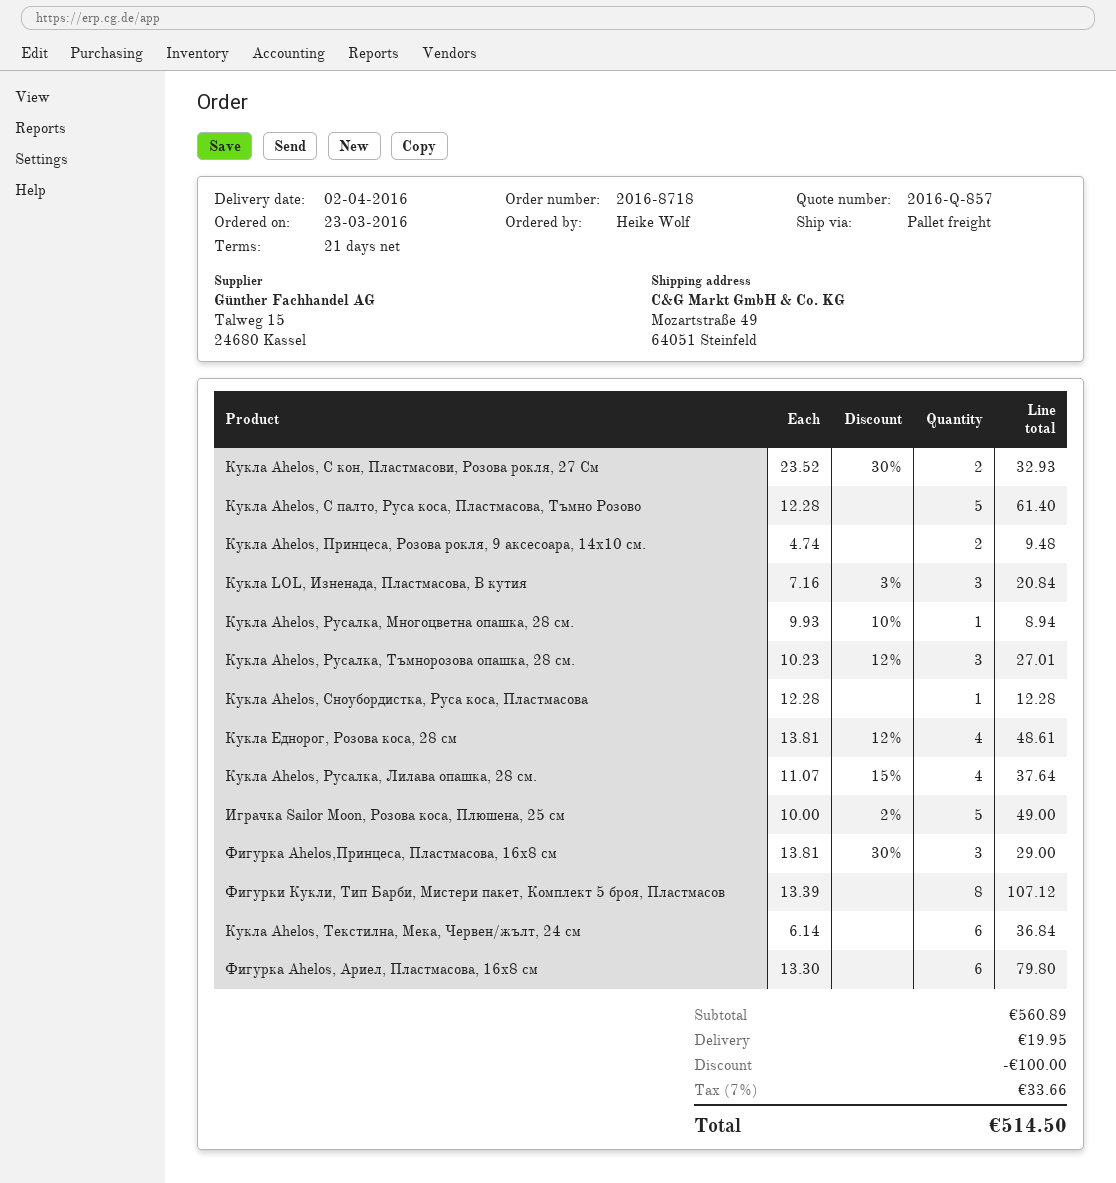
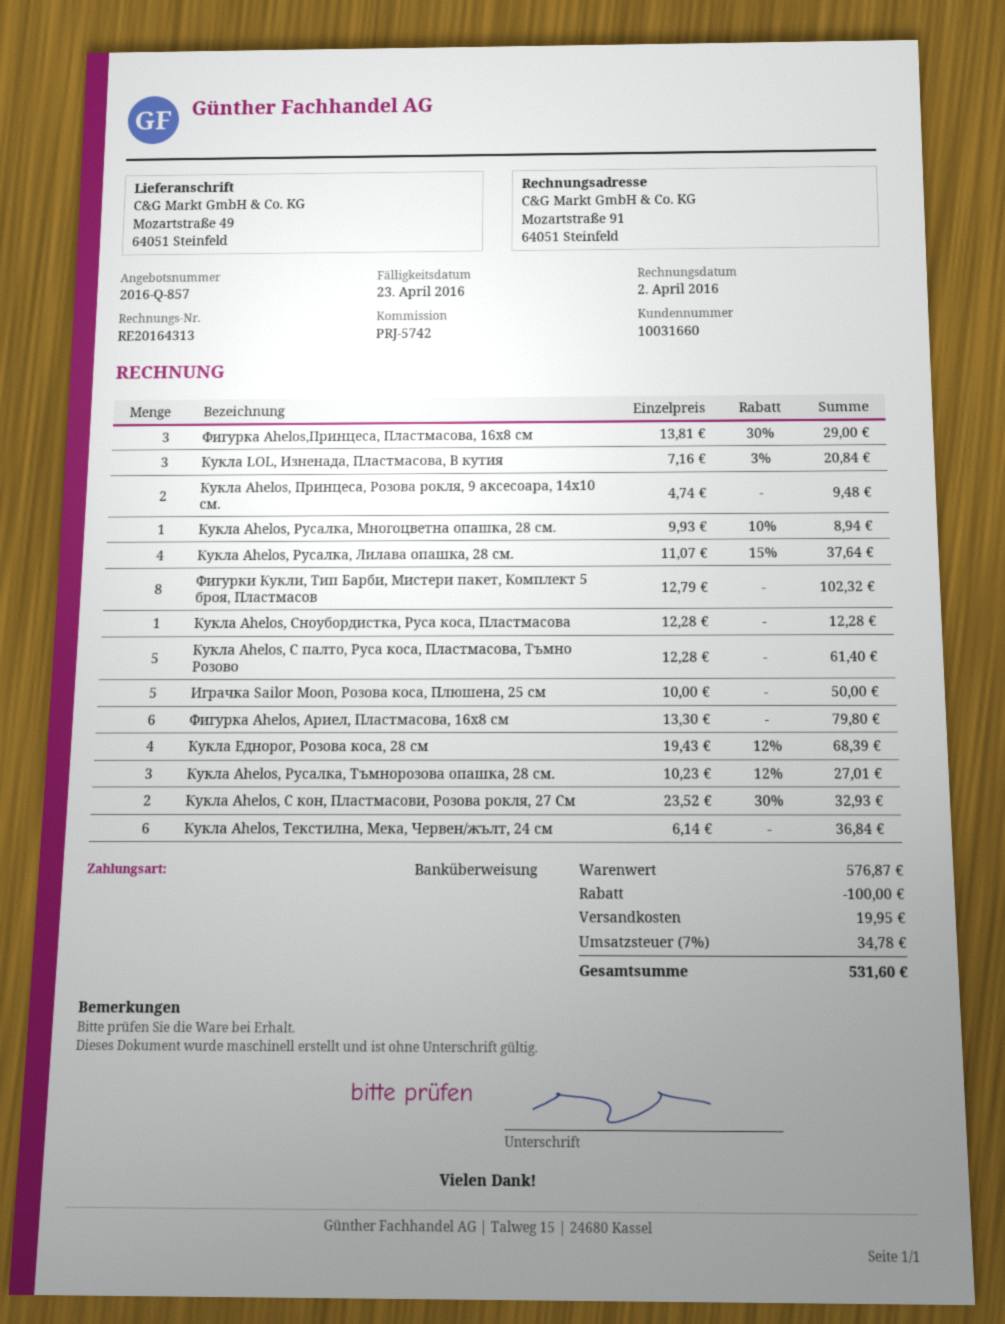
Кукла Еднорог, Розова коса, 28 см: 4 x 13.81 - 12% = 48.61 -> 4 x 19.43 - 12% = 68.39
Играчка Sailor Moon, Розова коса, Плюшена, 25 см: 5 x 10.00 - 2% = 49.00 -> 5 x 10.00 = 50.00
Фигурки Кукли, Тип Барби, Мистери пакет, Комплект 5 броя, Пластмасов: 8 x 13.39 = 107.12 -> 8 x 12.79 = 102.32
subtotal: 560.89 -> 576.87
tax: 7% = 33.66 -> 7% = 34.78
total: 514.50 -> 531.60

